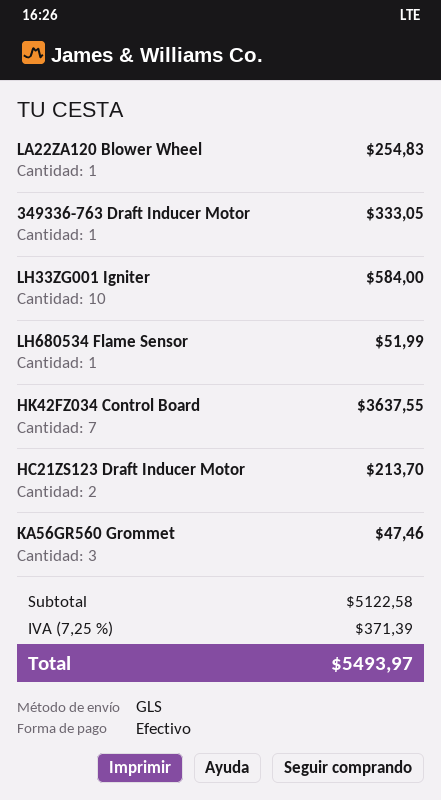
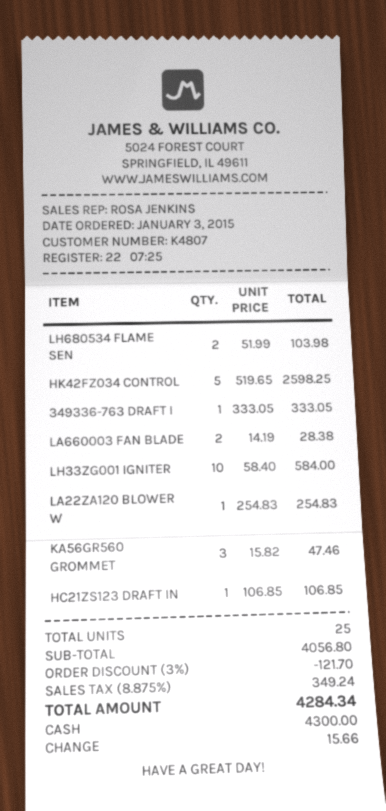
LH680534 Flame Sensor: 1 for 51.99 -> 2 for 103.98
HK42FZ034 Control Board: 7 for 3637.55 -> 5 for 2598.25
HC21ZS123 Draft Inducer Motor: 2 for 213.70 -> 1 for 106.85
LA660003 FAN BLADE: none -> 2 for 28.38
subtotal: 5122.58 -> 4056.80
discount: none -> 3% = 121.70
tax: 7.25% = 371.39 -> 8.875% = 349.24
total: 5493.97 -> 4284.34

